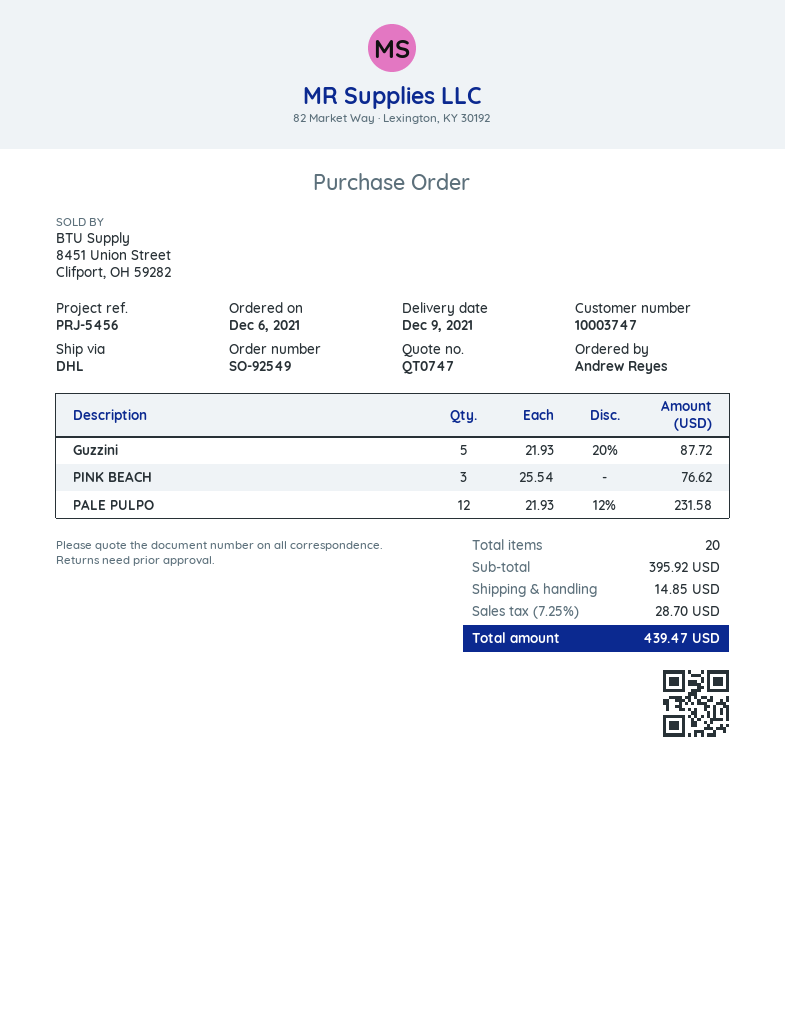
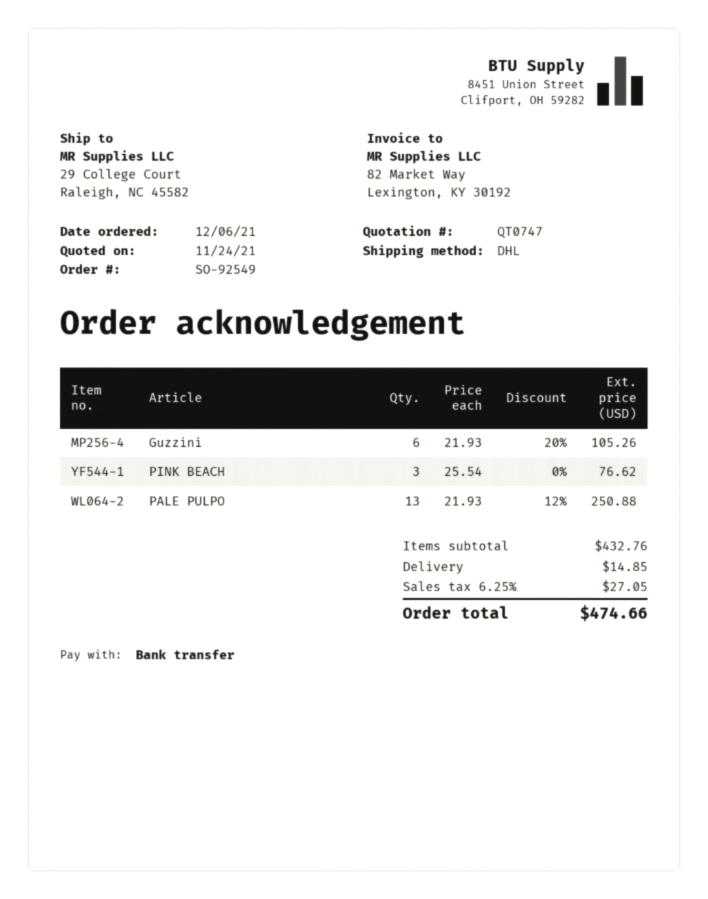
Guzzini: 5 x 21.93 - 20% = 87.72 -> 6 x 21.93 - 20% = 105.26
PALE PULPO: 12 x 21.93 - 12% = 231.58 -> 13 x 21.93 - 12% = 250.88
subtotal: 395.92 -> 432.76
tax: 7.25% = 28.70 -> 6.25% = 27.05
total: 439.47 -> 474.66

